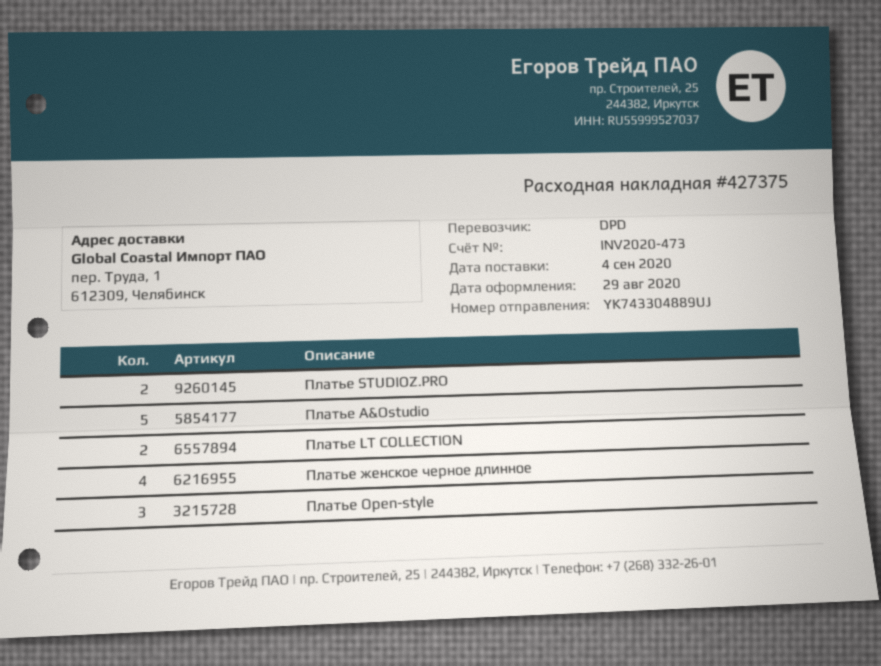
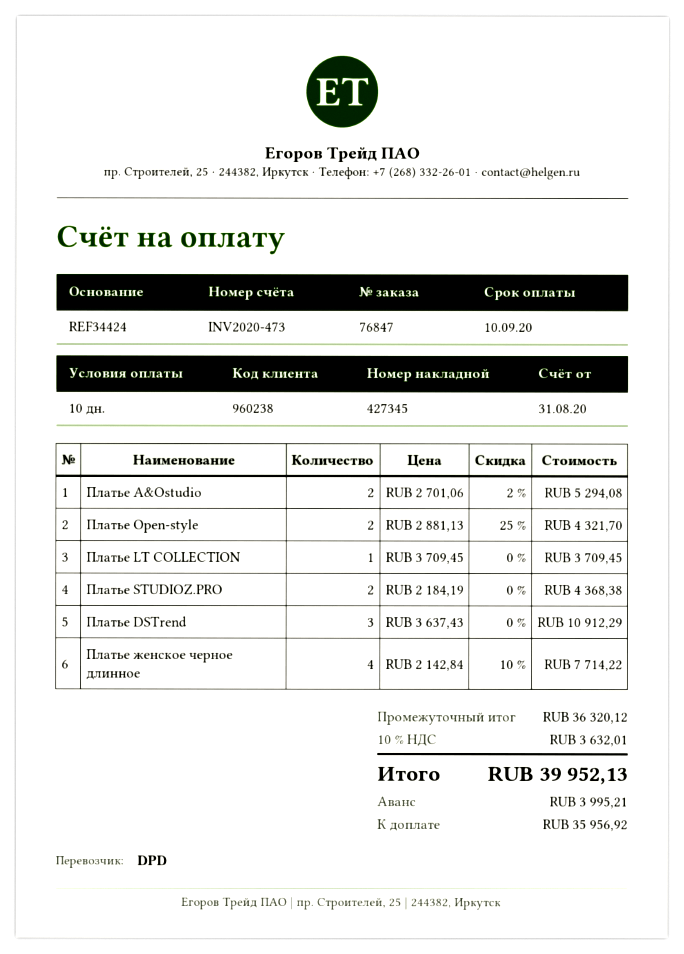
delivery note number: 427375 -> 427345
Платье A&Ostudio: 5 -> 2
Платье LT COLLECTION: 2 -> 1
Платье Open-style: 3 -> 2
Платье DSTrend: none -> 3

